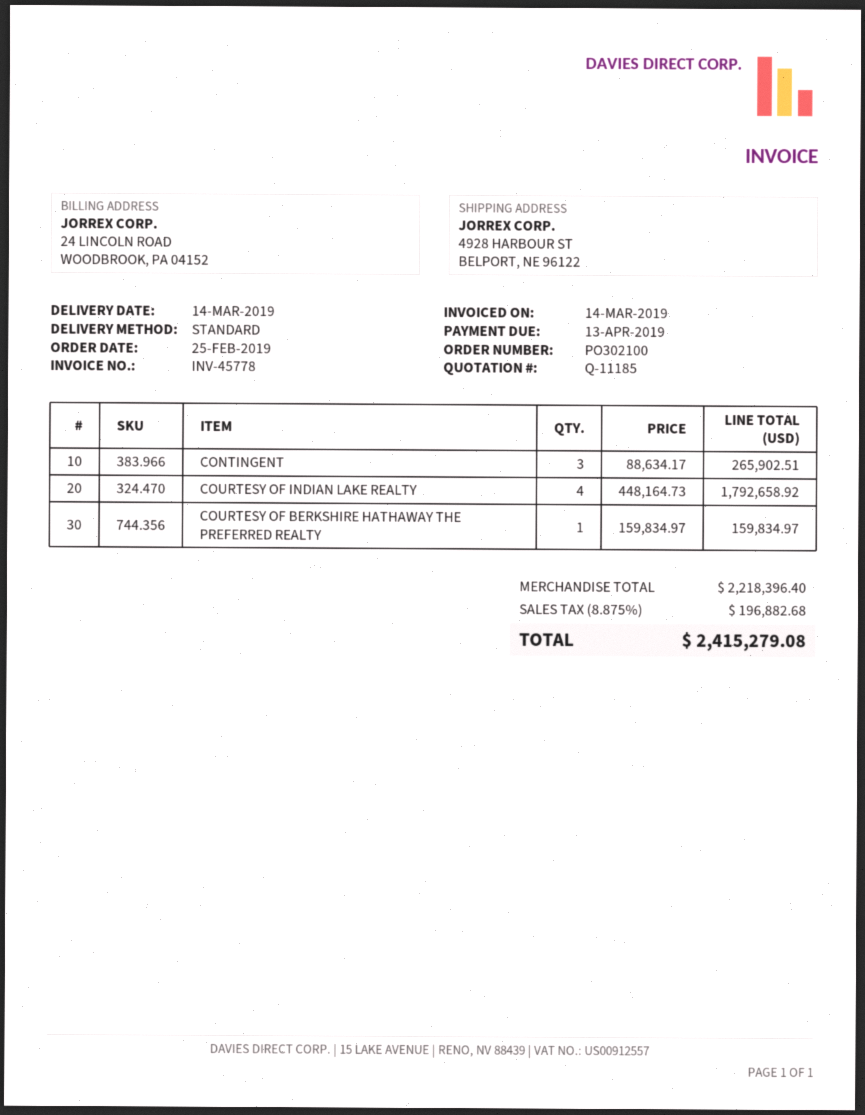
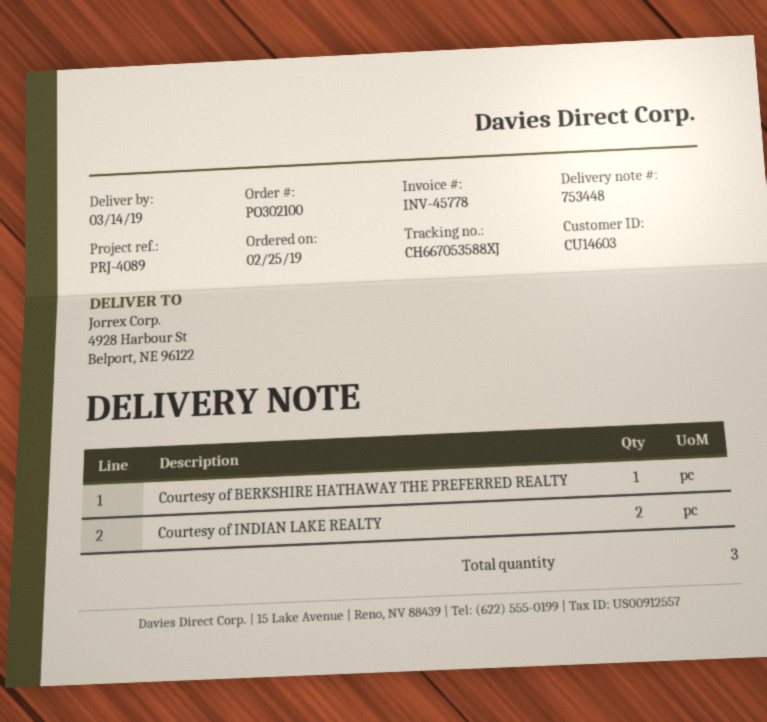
CONTINGENT: 3 -> none
COURTESY OF INDIAN LAKE REALTY: 4 -> 2

